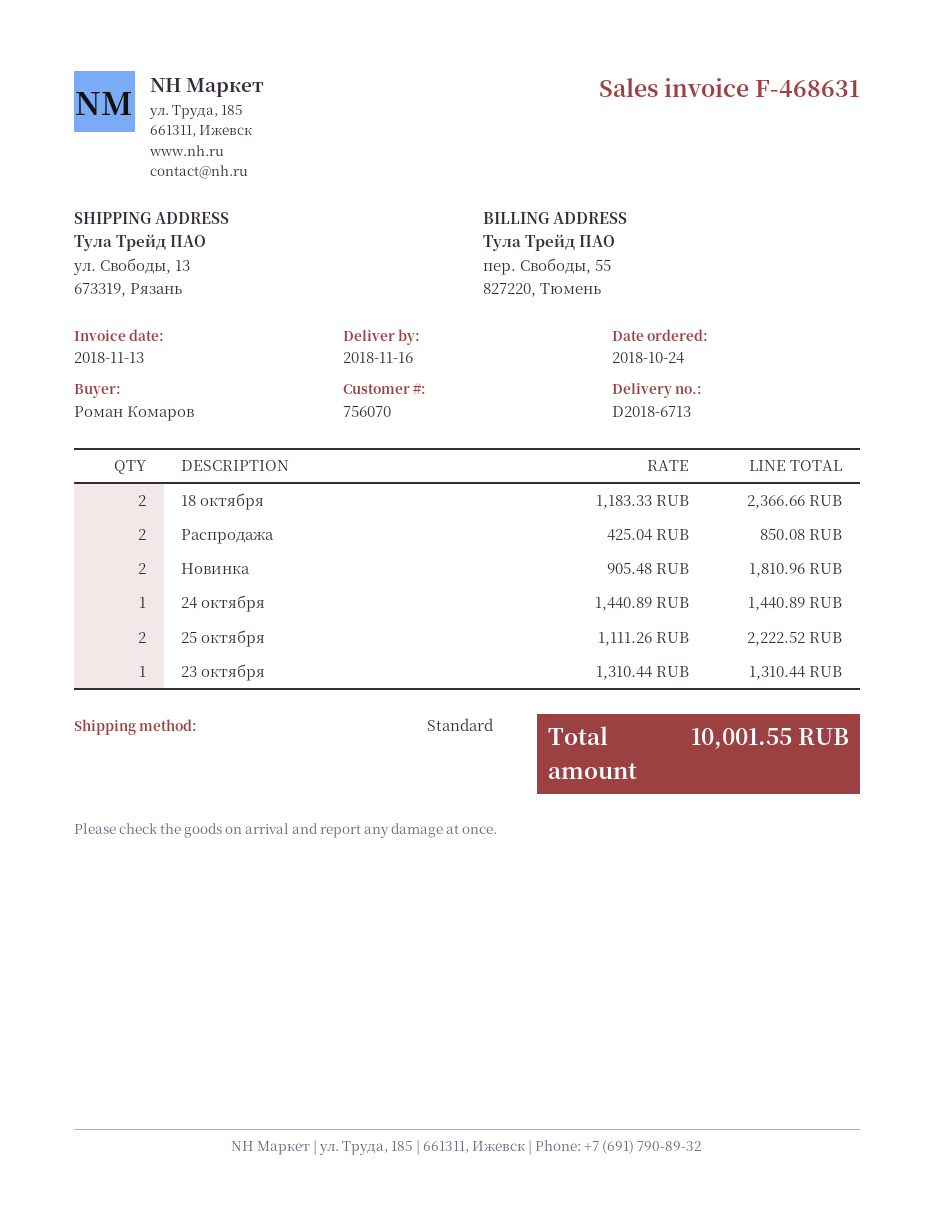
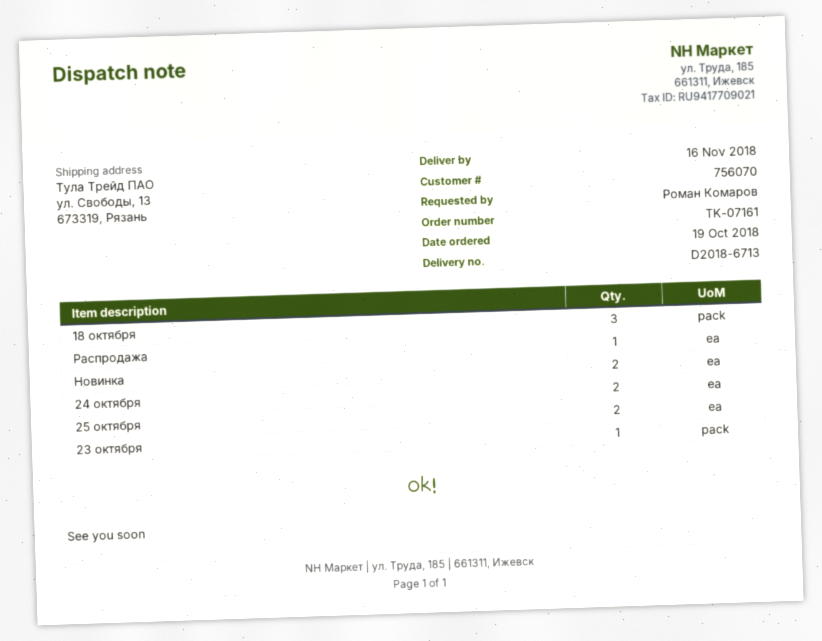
order date: 2018-10-24 -> 2018-10-19
18 октября: 2 -> 3
Распродажа: 2 -> 1
24 октября: 1 -> 2

